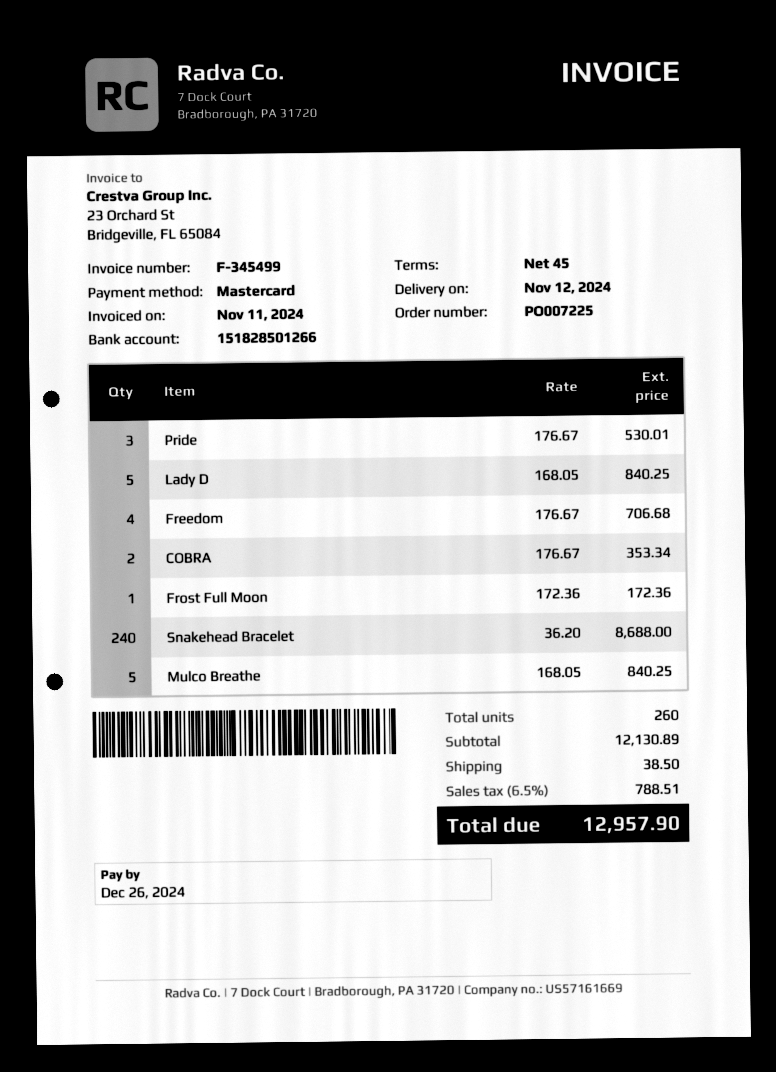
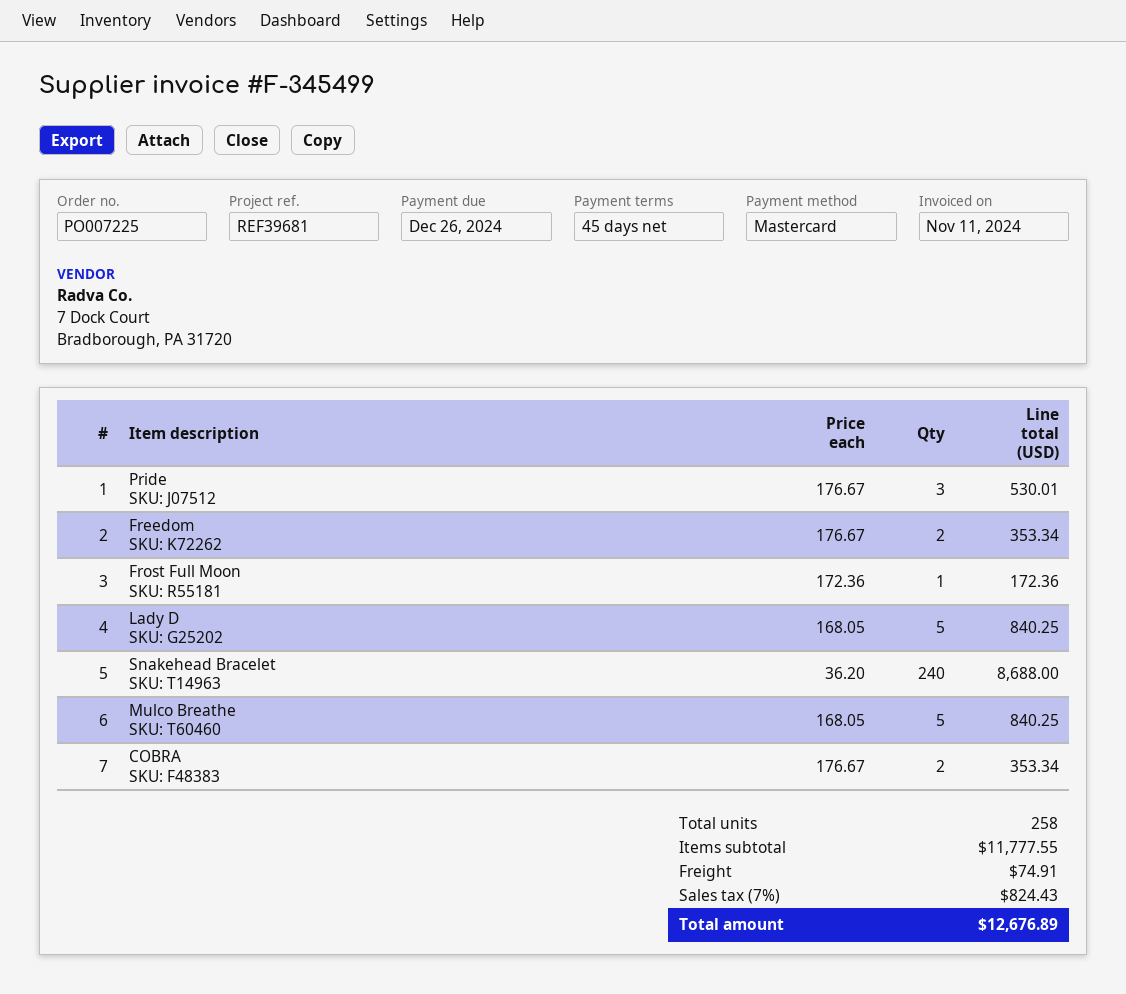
Freedom: 4 x 176.67 = 706.68 -> 2 x 176.67 = 353.34
total quantity: 260 -> 258
subtotal: 12130.89 -> 11777.55
shipping: 38.50 -> 74.91
tax: 6.5% = 788.51 -> 7% = 824.43
total: 12957.90 -> 12676.89

